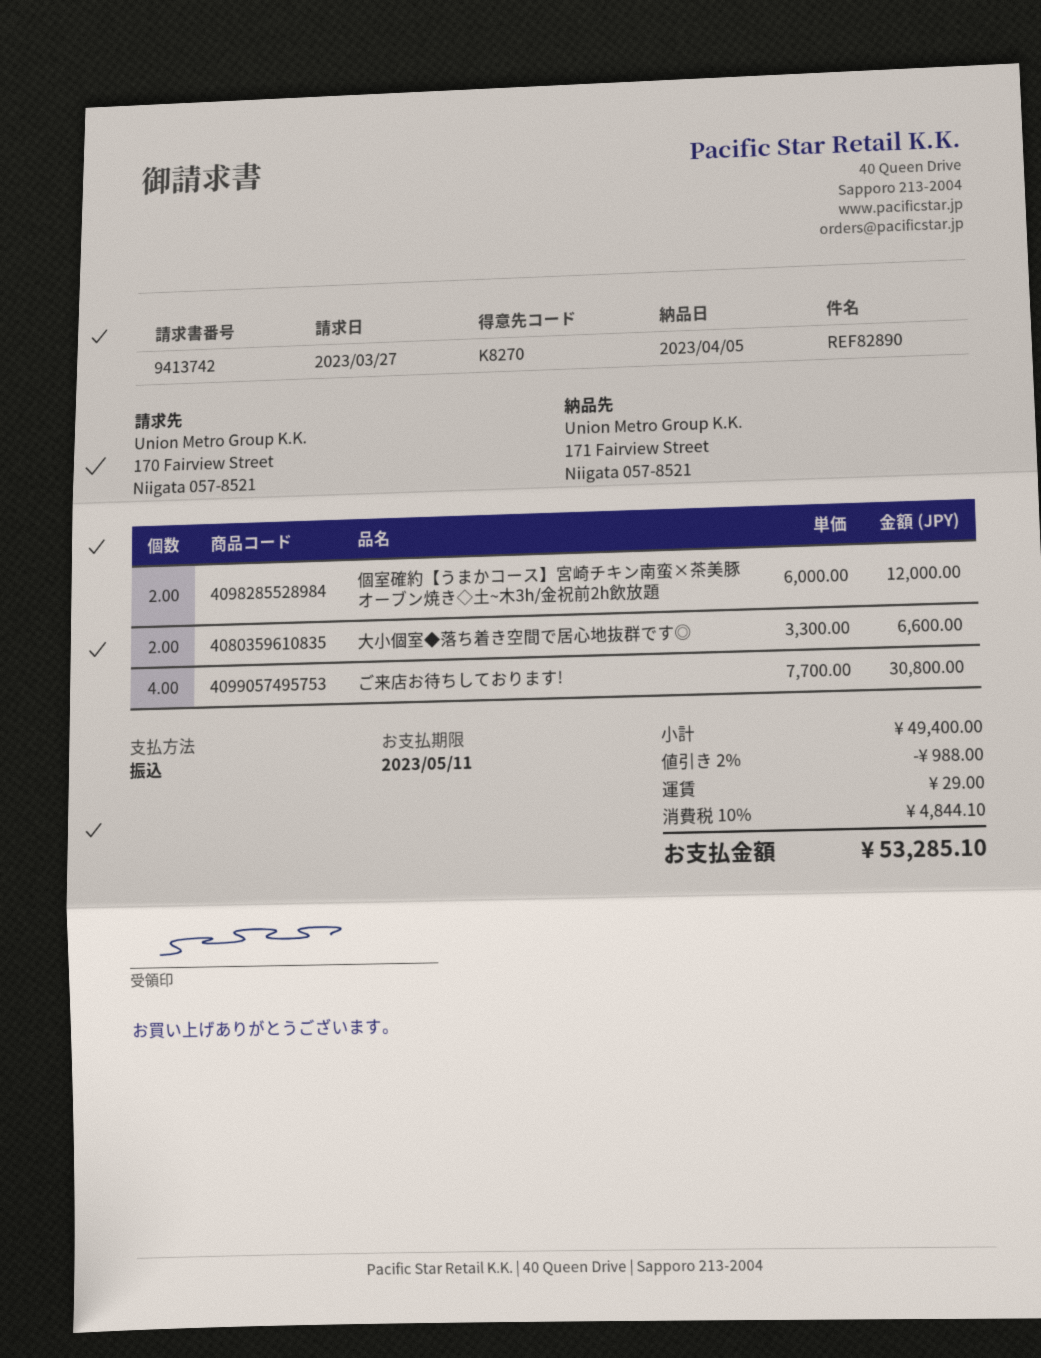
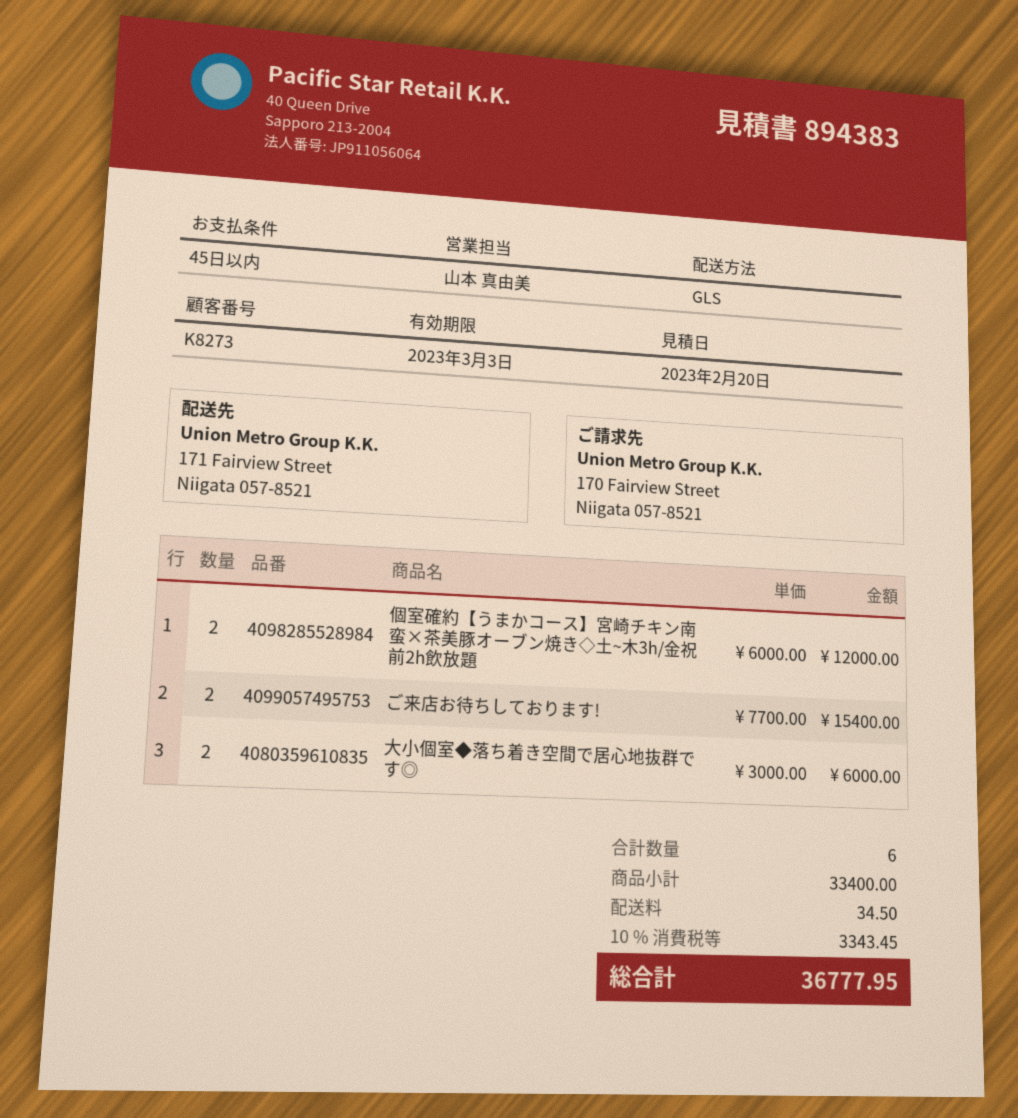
customer number: K8270 -> K8273
大小個室◆落ち着き空間で居心地抜群です◎: 2 x 3300.00 = 6600.00 -> 2 x 3000.00 = 6000.00
ご来店お待ちしております!: 4 x 7700.00 = 30800.00 -> 2 x 7700.00 = 15400.00
subtotal: 49400.00 -> 33400.00
discount: 2% = 988.00 -> none
shipping: 29.00 -> 34.50
tax: 10% = 4844.10 -> 10% = 3343.45
total: 53285.10 -> 36777.95

